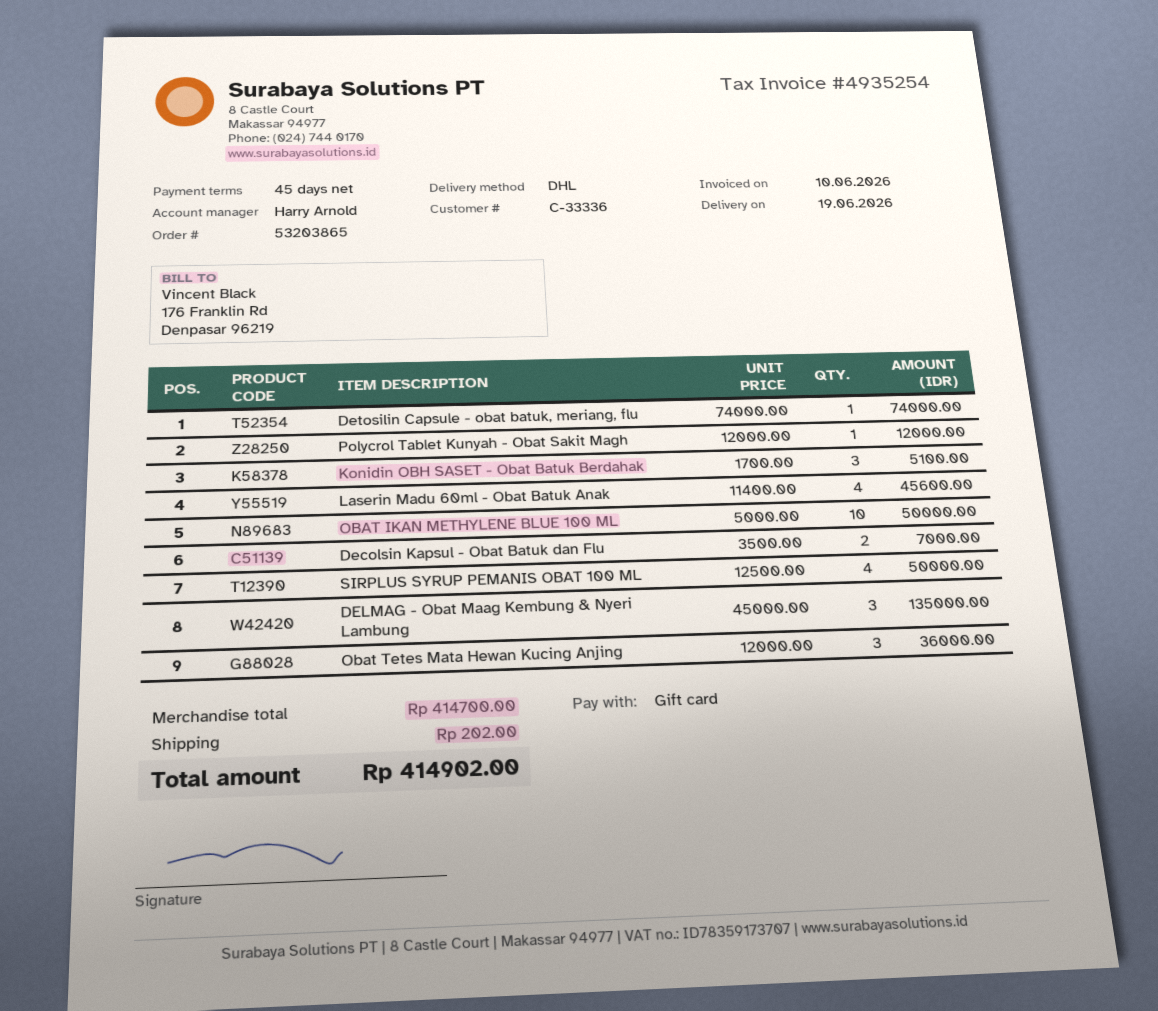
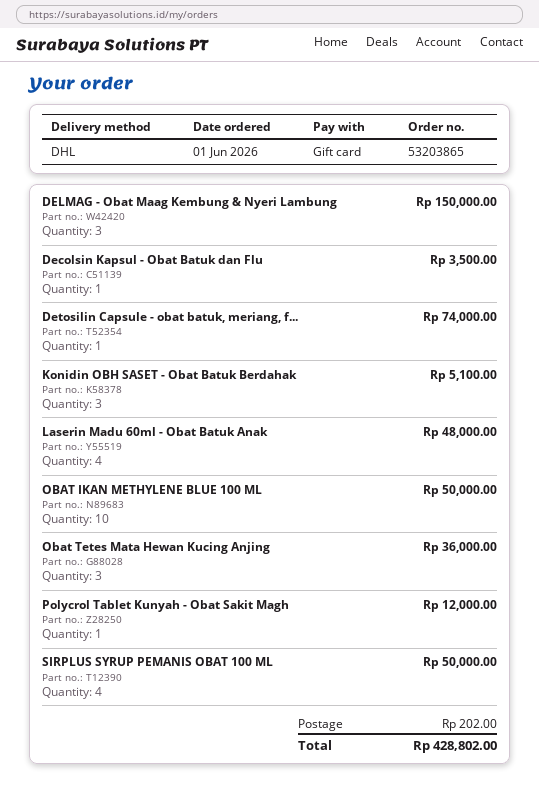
Laserin Madu 60ml - Obat Batuk Anak: 4 for 45600.00 -> 4 for 48000.00
Decolsin Kapsul - Obat Batuk dan Flu: 2 for 7000.00 -> 1 for 3500.00
DELMAG - Obat Maag Kembung & Nyeri Lambung: 3 for 135000.00 -> 3 for 150000.00
total: 414902.00 -> 428802.00

